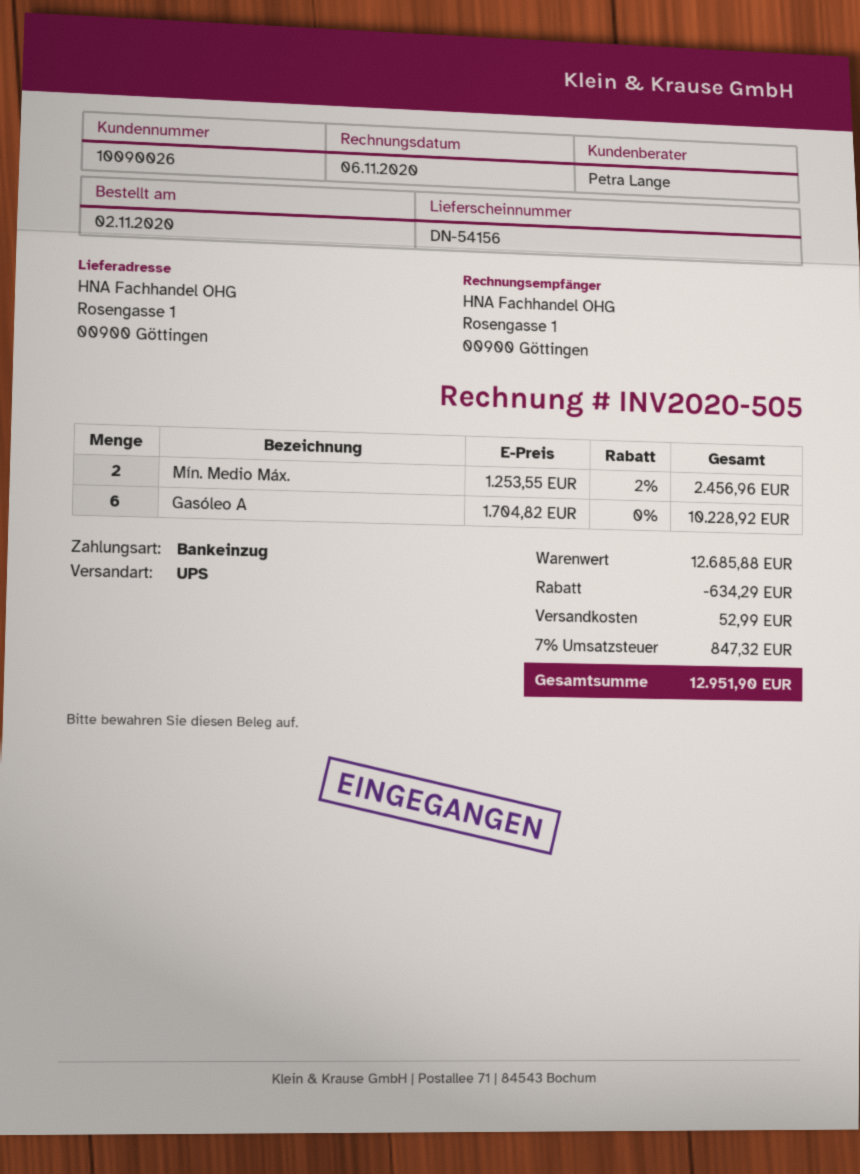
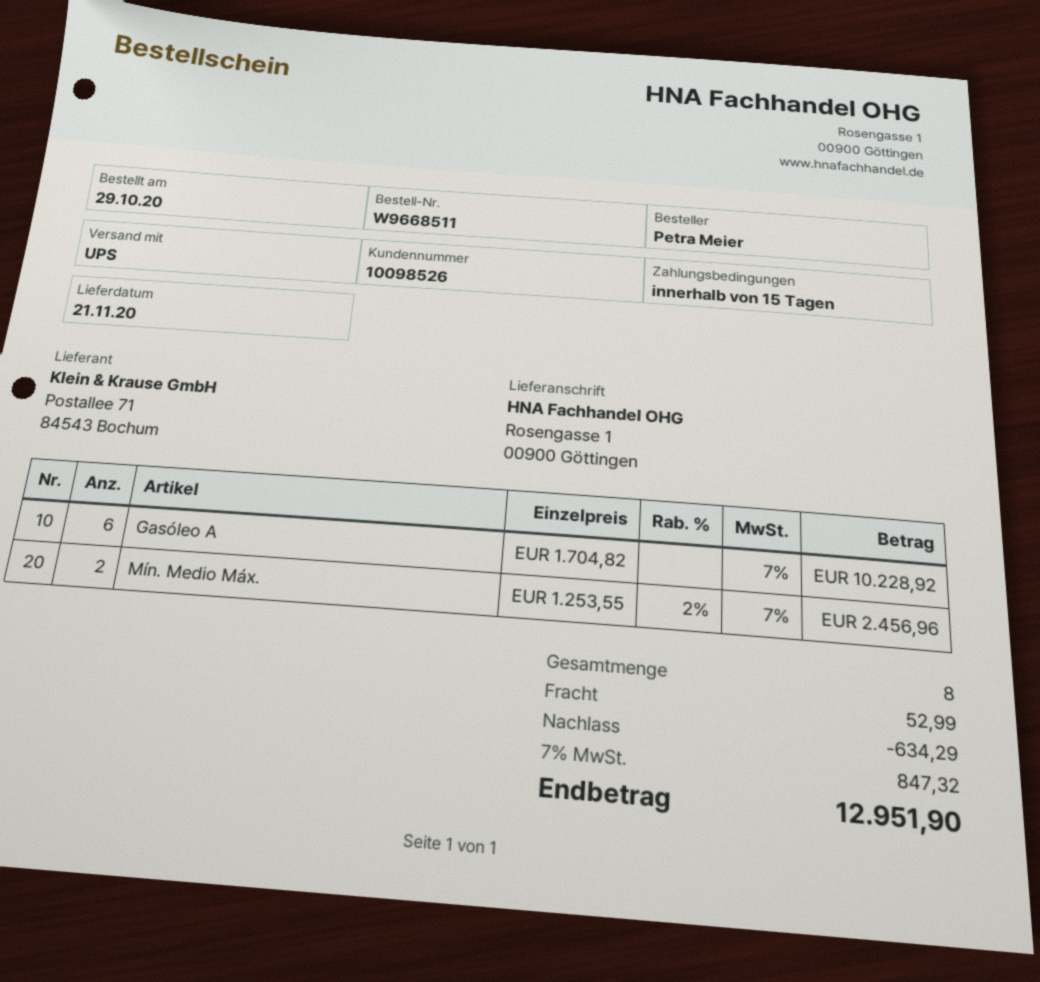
order date: 2020-11-02 -> 2020-10-29
customer number: 10090026 -> 10098526

